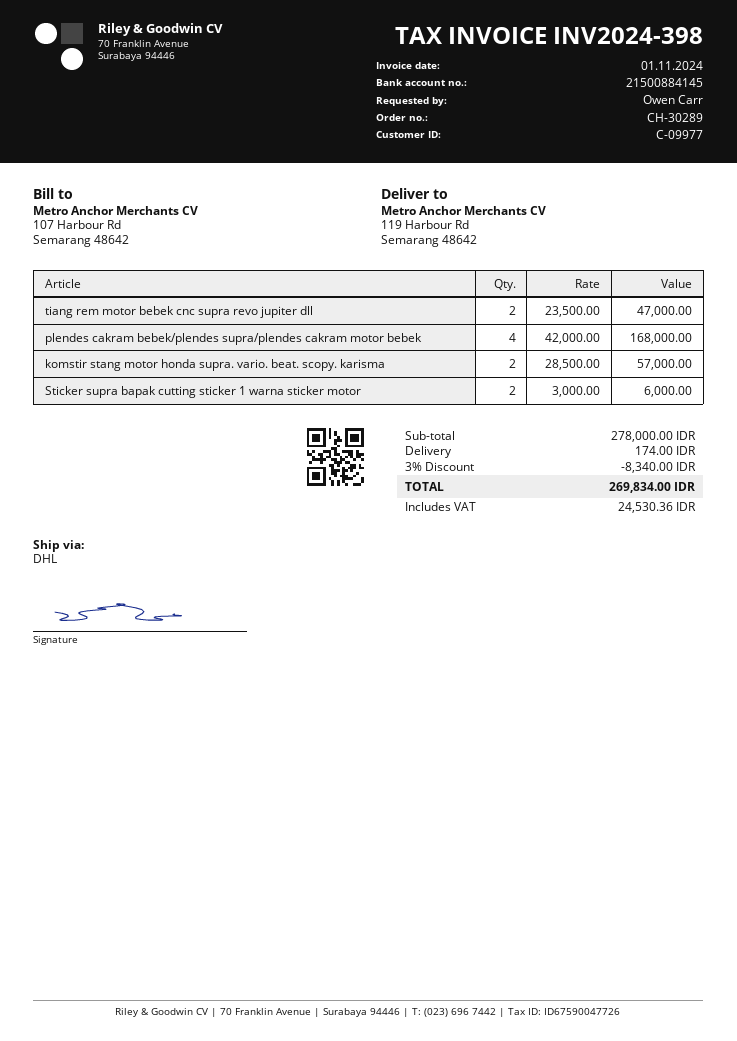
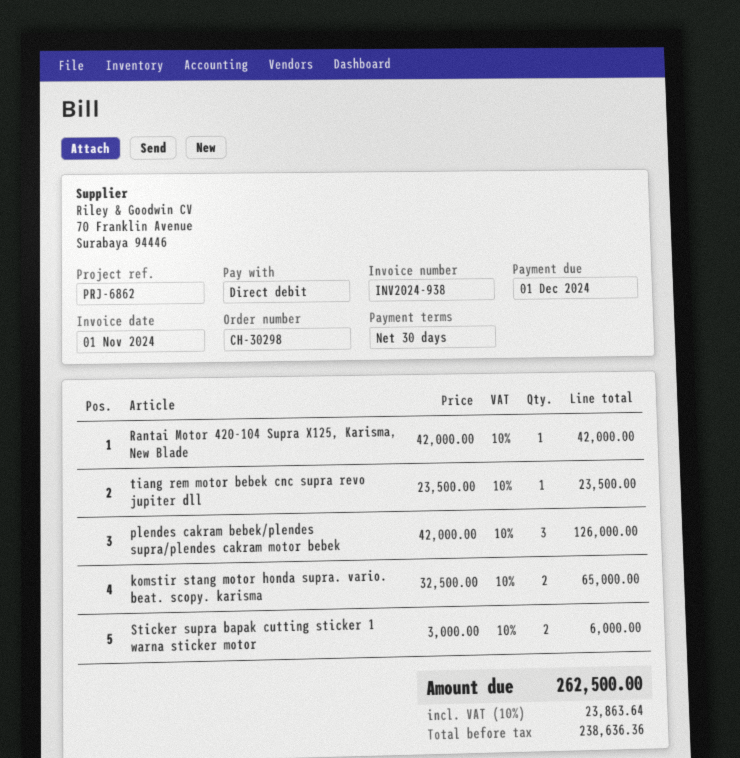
order number: CH-30289 -> CH-30298
invoice number: INV2024-398 -> INV2024-938
tiang rem motor bebek cnc supra revo jupiter dll: 2 x 23500.00 = 47000.00 -> 1 x 23500.00 = 23500.00
plendes cakram bebek/plendes supra/plendes cakram motor bebek: 4 x 42000.00 = 168000.00 -> 3 x 42000.00 = 126000.00
komstir stang motor honda supra. vario. beat. scopy. karisma: 2 x 28500.00 = 57000.00 -> 2 x 32500.00 = 65000.00
Rantai Motor 420-104 Supra X125, Karisma, New Blade: none -> 1 x 42000.00 = 42000.00
discount: 3% = 8340.00 -> none
shipping: 174.00 -> none
tax: 24530.36 -> 23863.64
total: 269834.00 -> 262500.00

